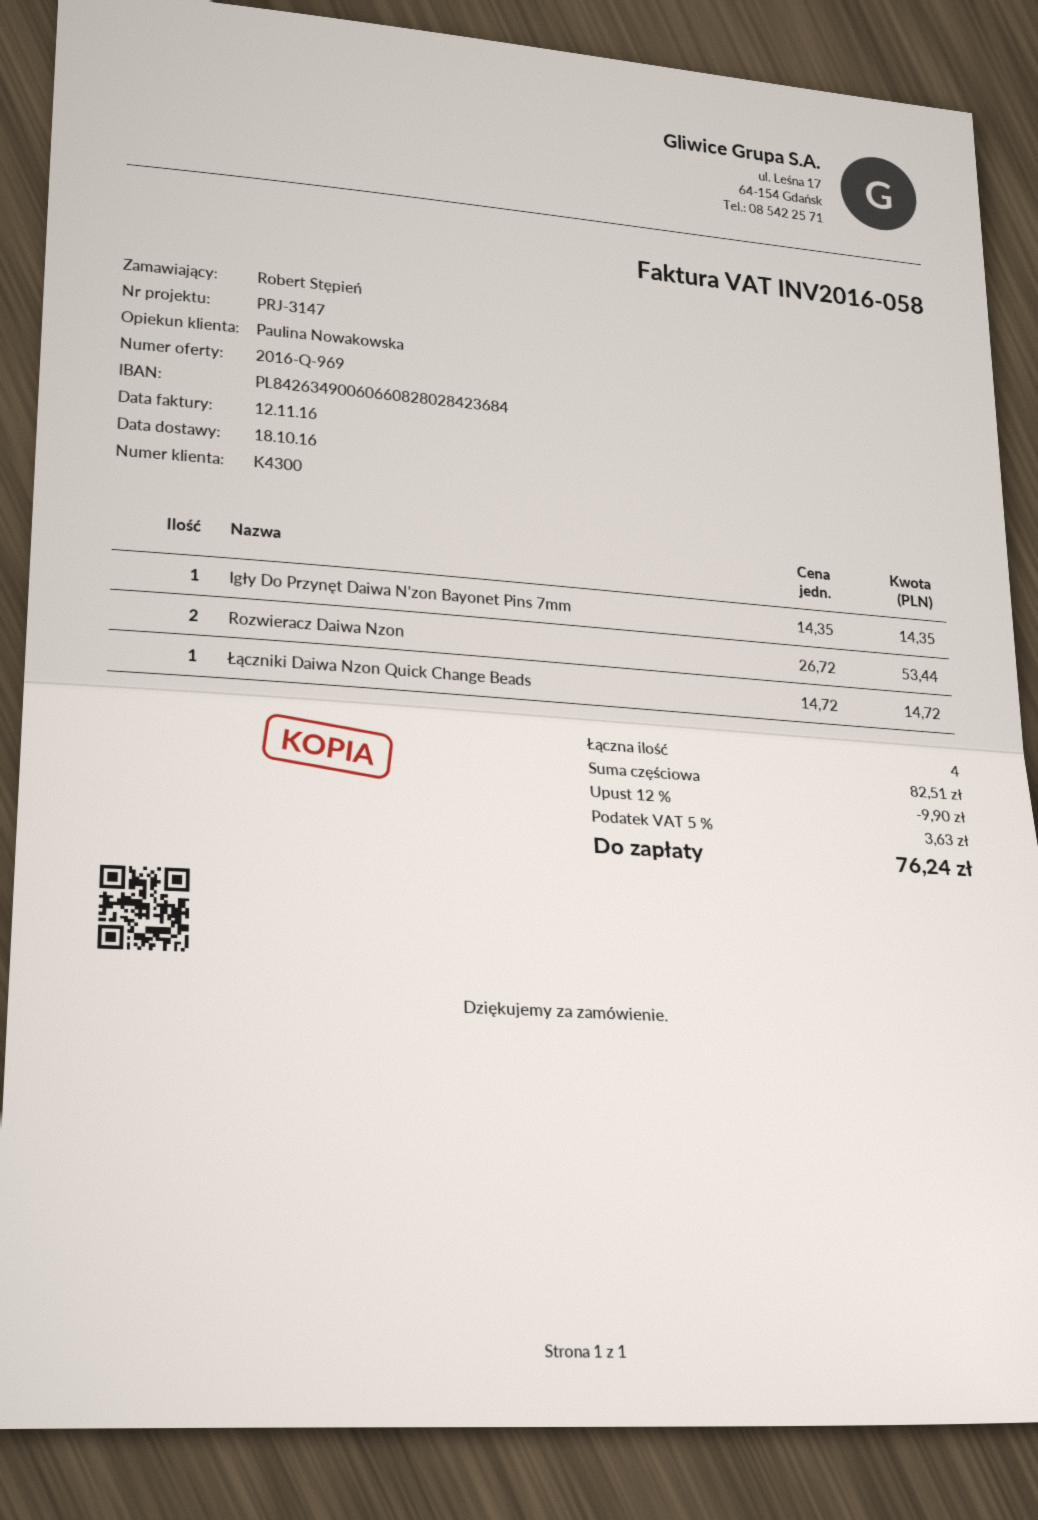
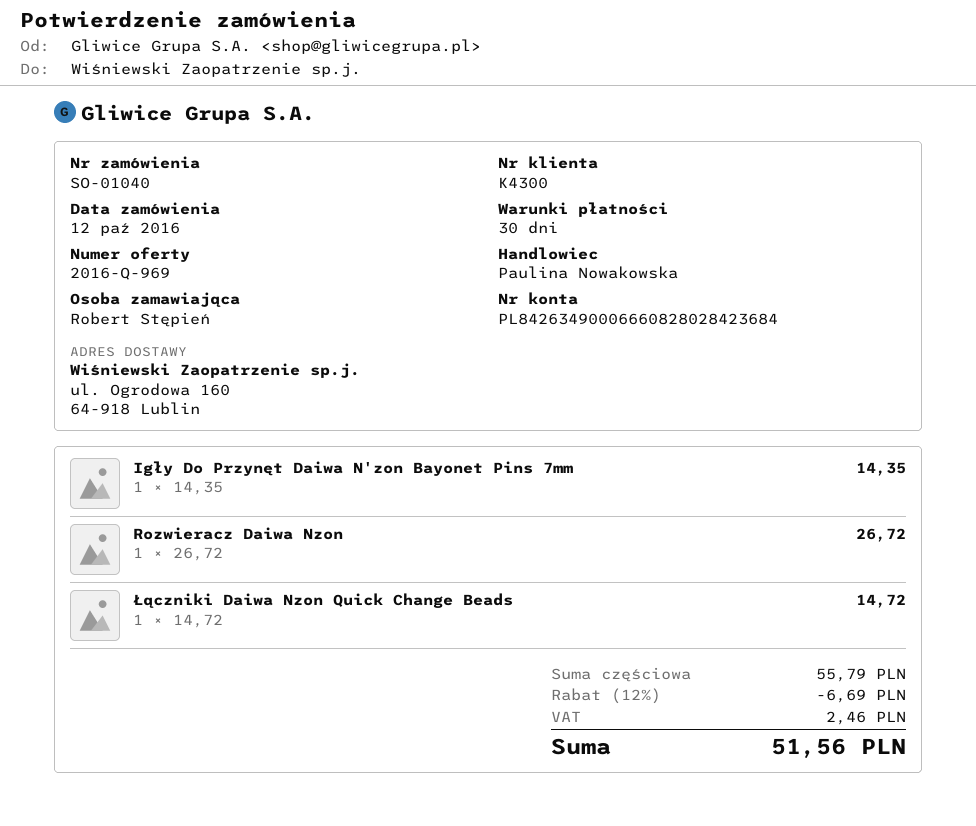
bank account: PL84263490060660828028423684 -> PL84263490006660828028423684
Rozwieracz Daiwa Nzon: 2 x 26.72 = 53.44 -> 1 x 26.72 = 26.72
subtotal: 82.51 -> 55.79
discount: 12% = 9.90 -> 12% = 6.69
tax: 3.63 -> 2.46
total: 76.24 -> 51.56

